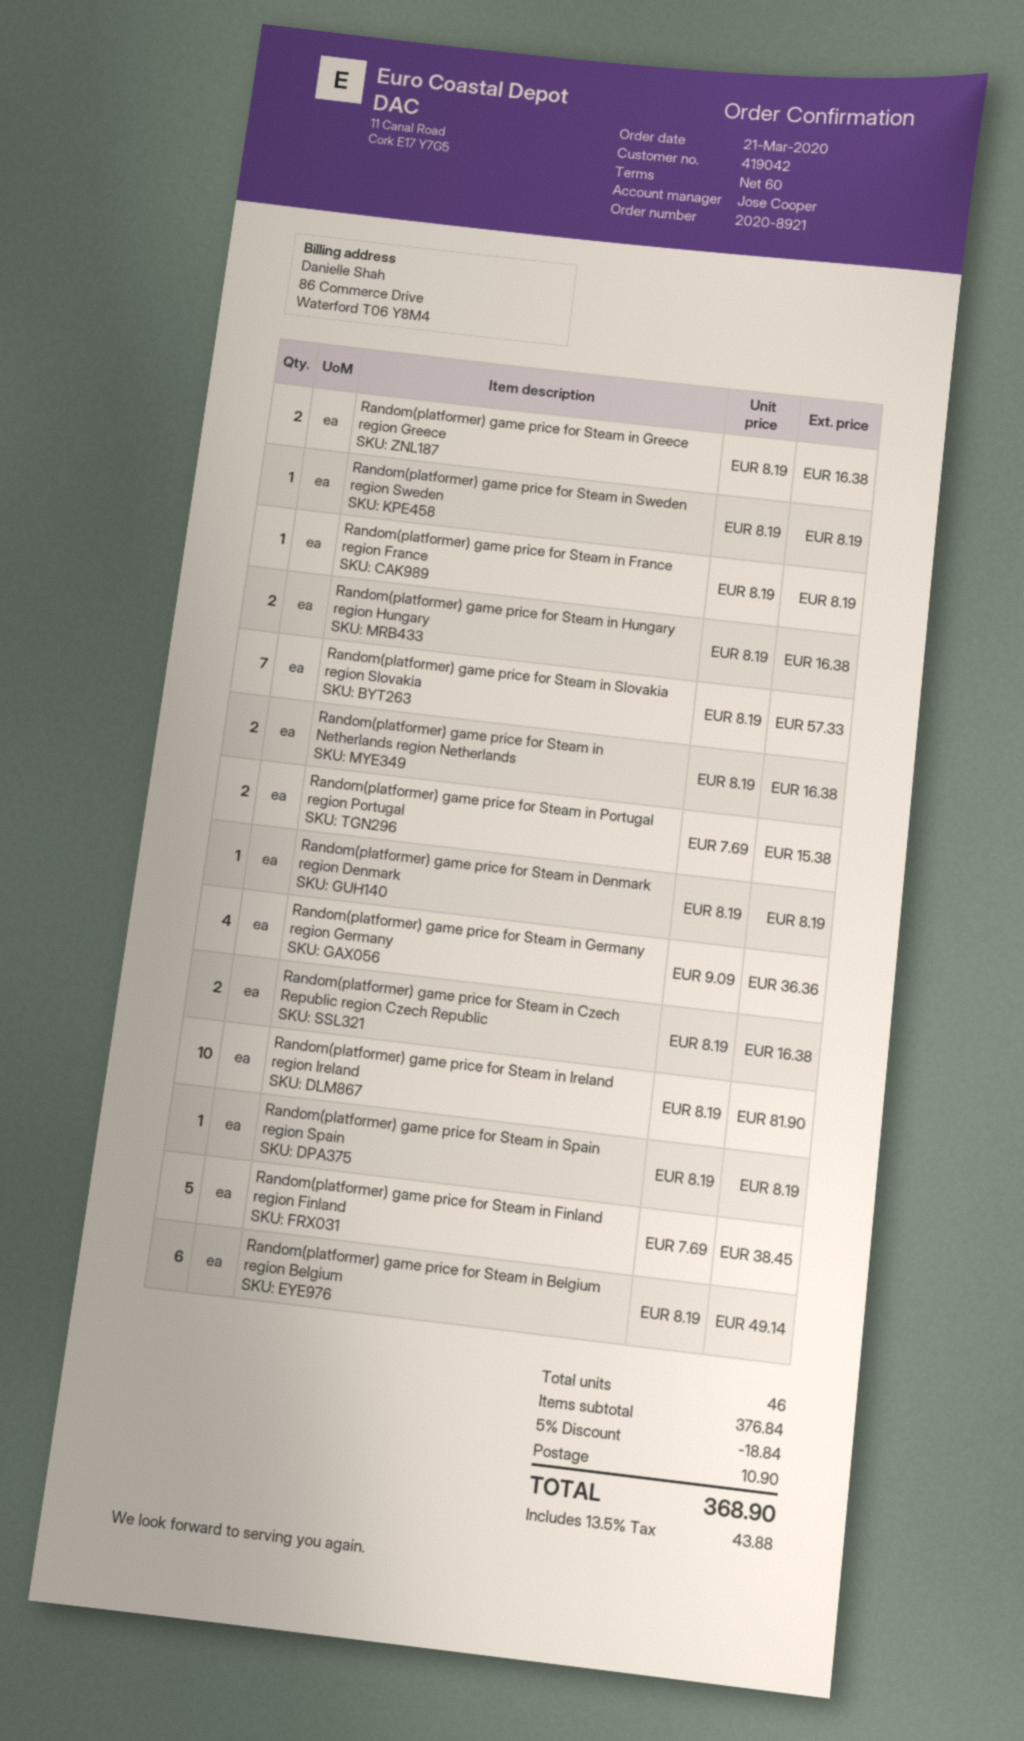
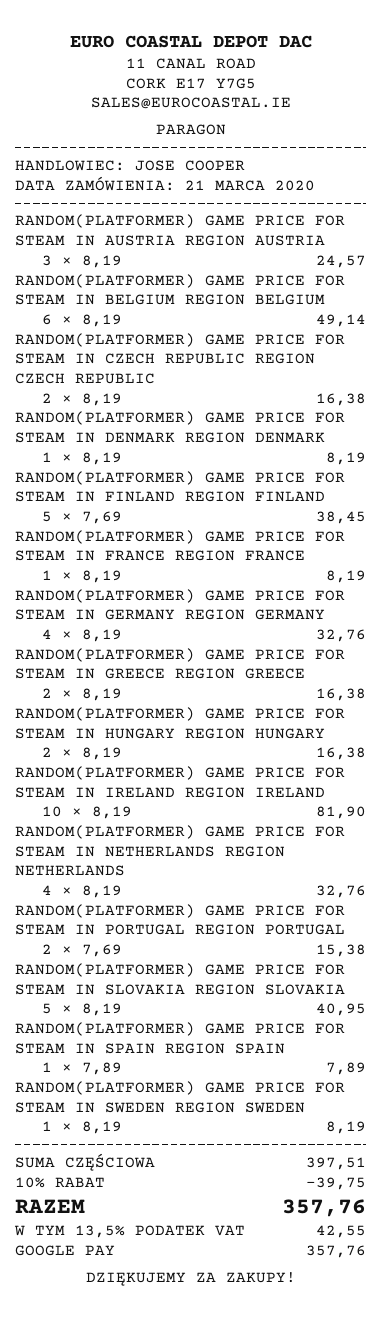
Random(platformer) game price for Steam in Slovakia region Slovakia: 7 x 8.19 = 57.33 -> 5 x 8.19 = 40.95
Random(platformer) game price for Steam in Netherlands region Netherlands: 2 x 8.19 = 16.38 -> 4 x 8.19 = 32.76
Random(platformer) game price for Steam in Germany region Germany: 4 x 9.09 = 36.36 -> 4 x 8.19 = 32.76
Random(platformer) game price for Steam in Spain region Spain: 1 x 8.19 = 8.19 -> 1 x 7.89 = 7.89
RANDOM(PLATFORMER) GAME PRICE FOR STEAM IN AUSTRIA REGION AUSTRIA: none -> 3 x 8.19 = 24.57
subtotal: 376.84 -> 397.51
discount: 5% = 18.84 -> 10% = 39.75
shipping: 10.90 -> none
tax: 13.5% = 43.88 -> 13.5% = 42.55
total: 368.90 -> 357.76

